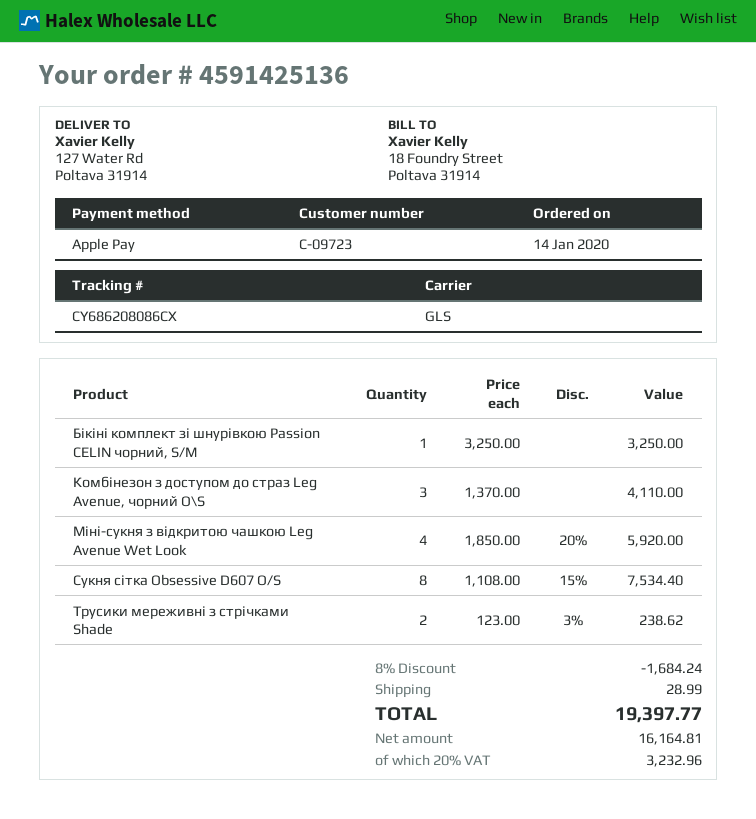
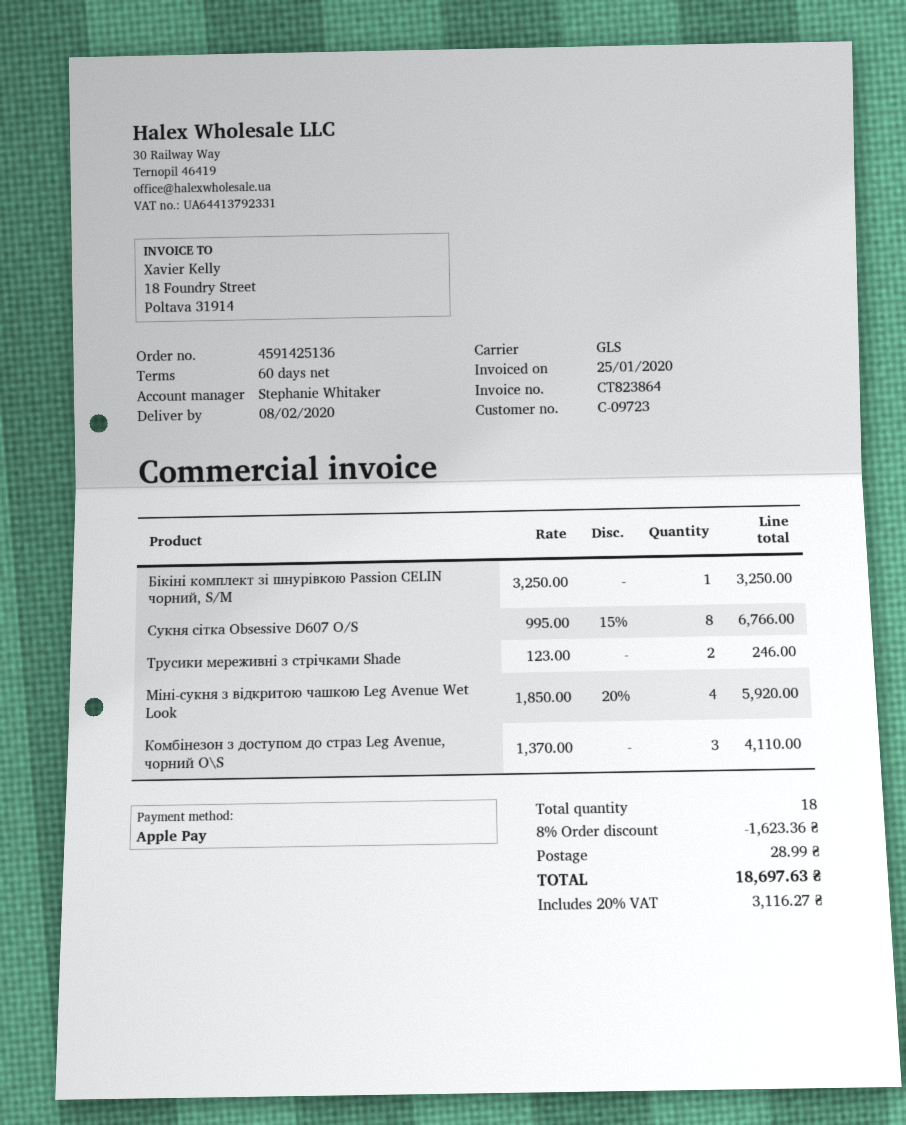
Сукня сітка Obsessive D607 O/S: 8 x 1108.00 - 15% = 7534.40 -> 8 x 995.00 - 15% = 6766.00
Трусики мереживні з стрічками Shade: 2 x 123.00 - 3% = 238.62 -> 2 x 123.00 = 246.00
discount: 8% = 1684.24 -> 8% = 1623.36
tax: 20% = 3232.96 -> 20% = 3116.27
total: 19397.77 -> 18697.63

